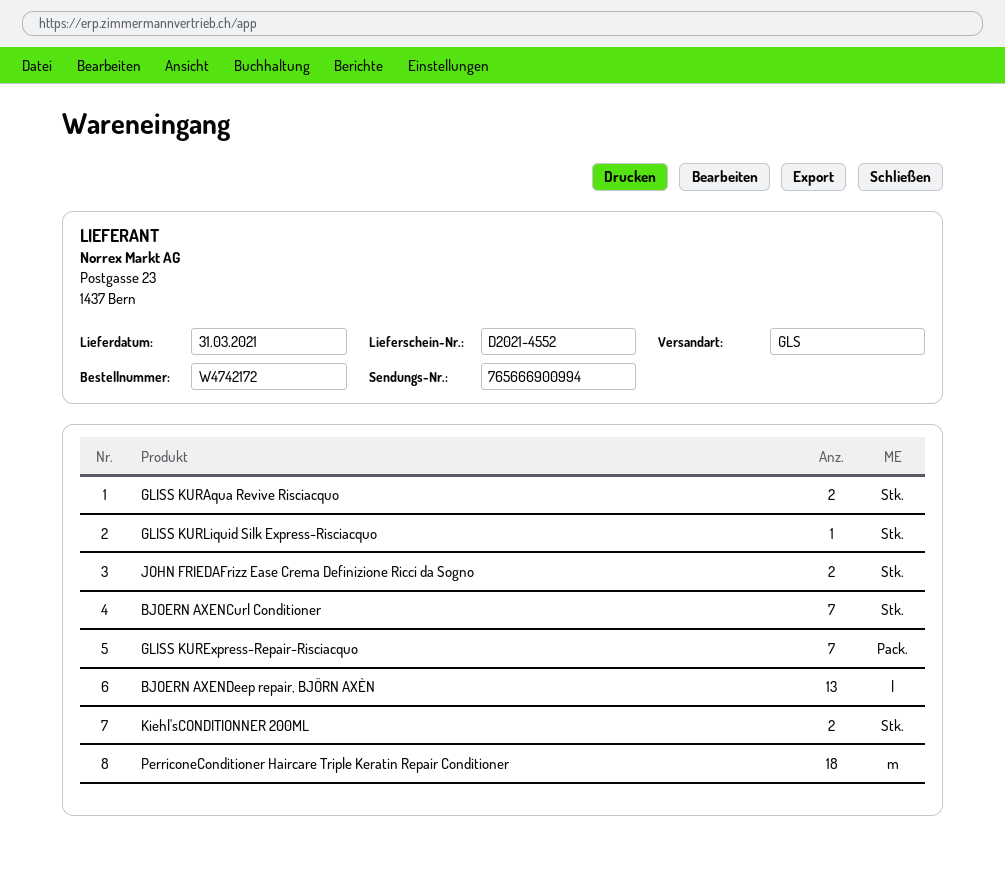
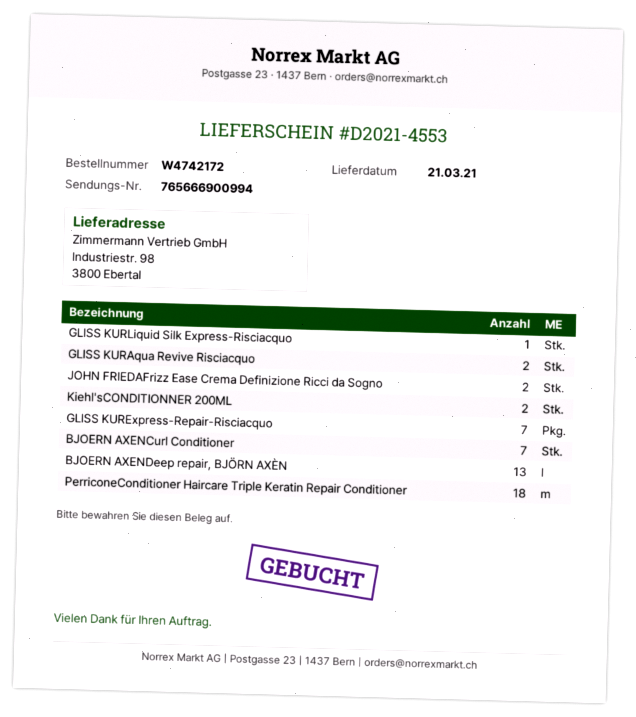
delivery note number: D2021-4552 -> D2021-4553
delivery date: 2021-03-31 -> 2021-03-21

